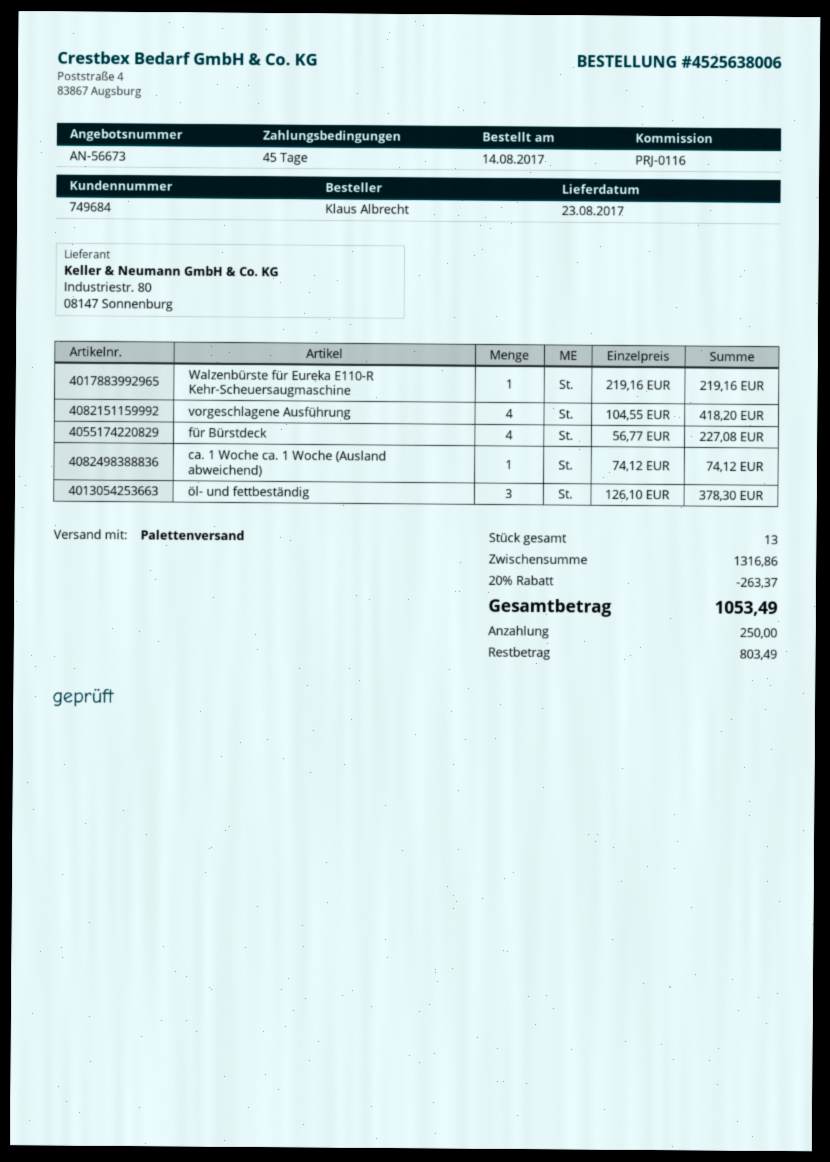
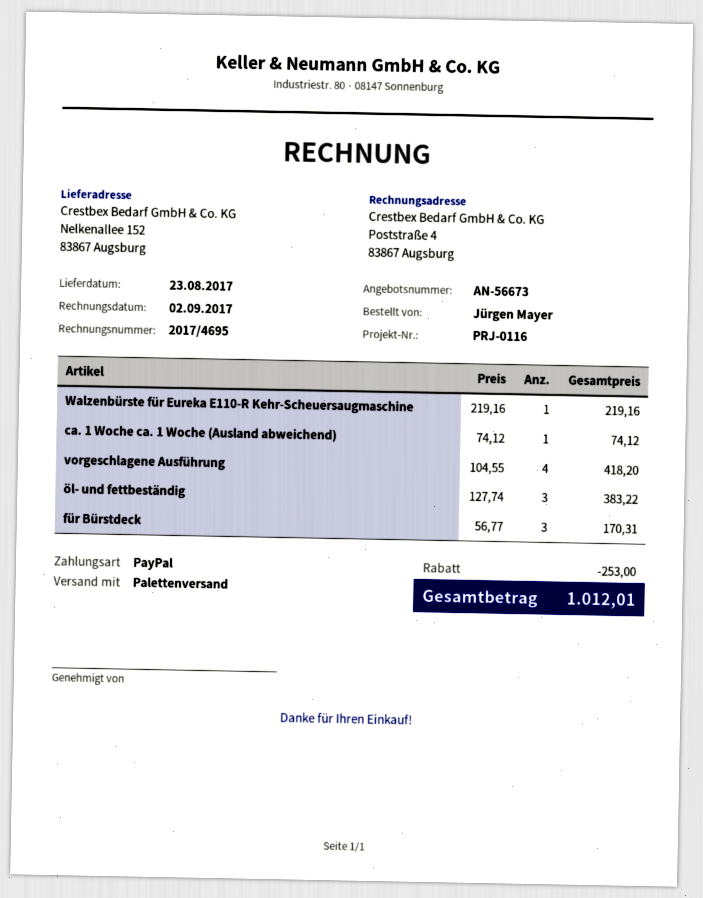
ordered by: Klaus Albrecht -> Jürgen Mayer
für Bürstdeck: 4 x 56.77 = 227.08 -> 3 x 56.77 = 170.31
öl- und fettbeständig: 3 x 126.10 = 378.30 -> 3 x 127.74 = 383.22
discount: 263.37 -> 253.00
total: 1053.49 -> 1012.01

